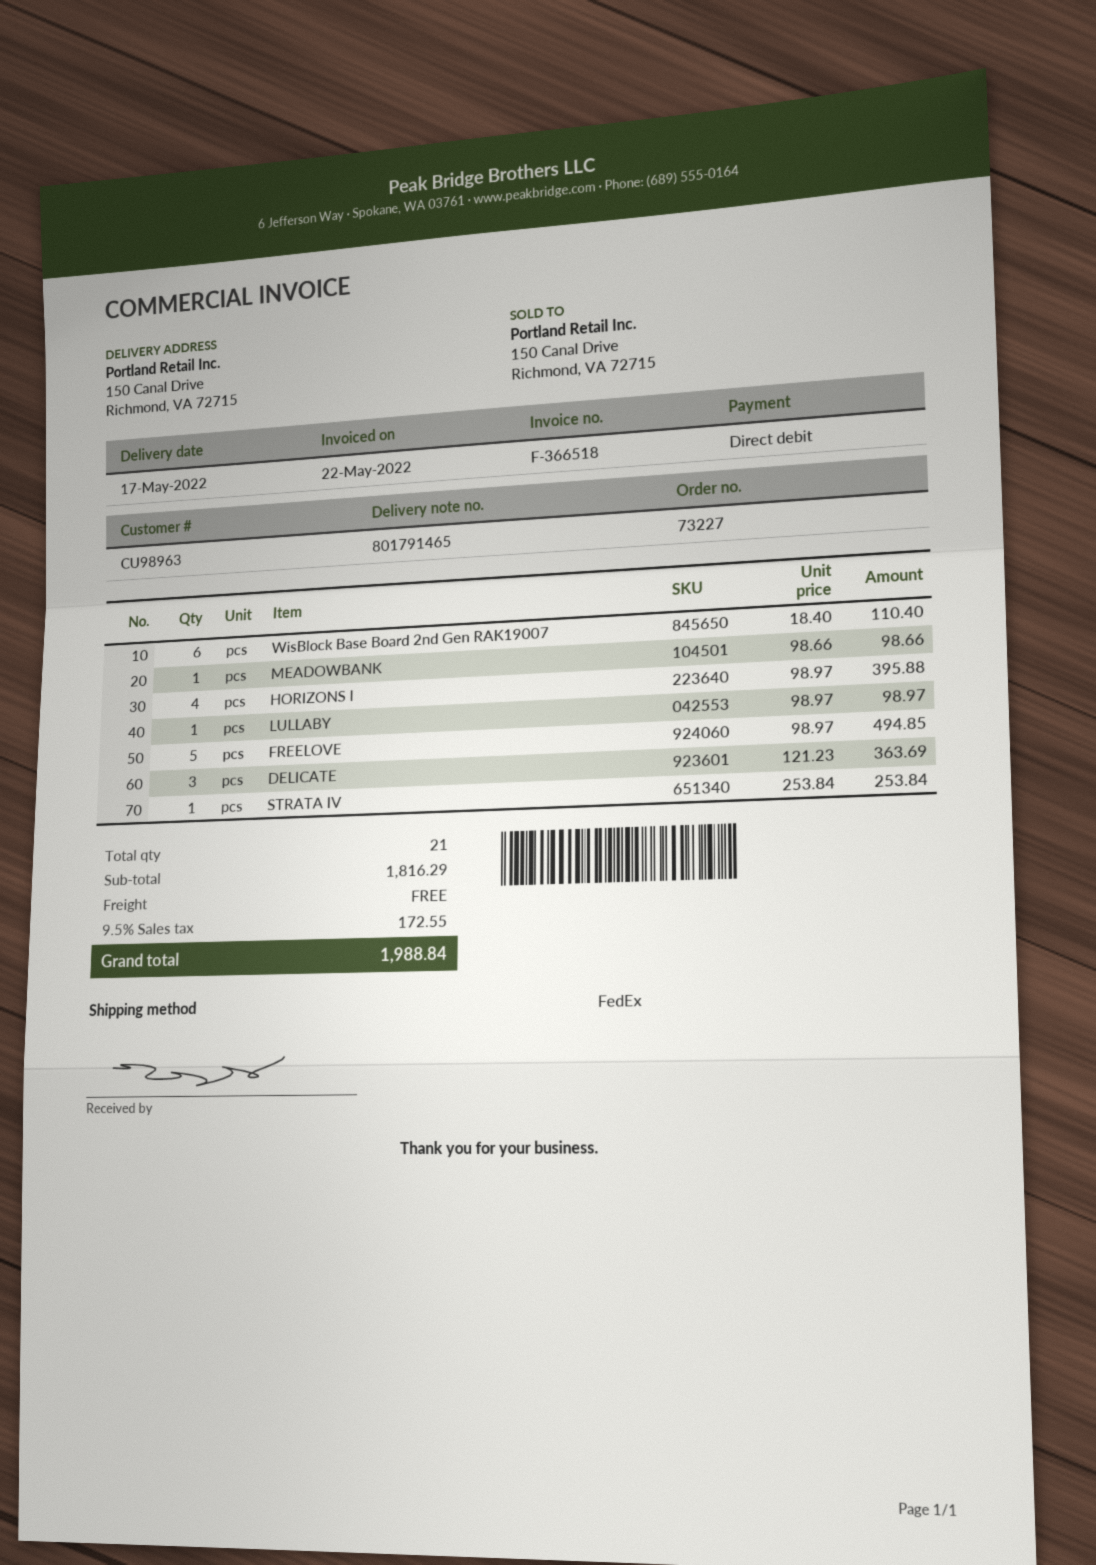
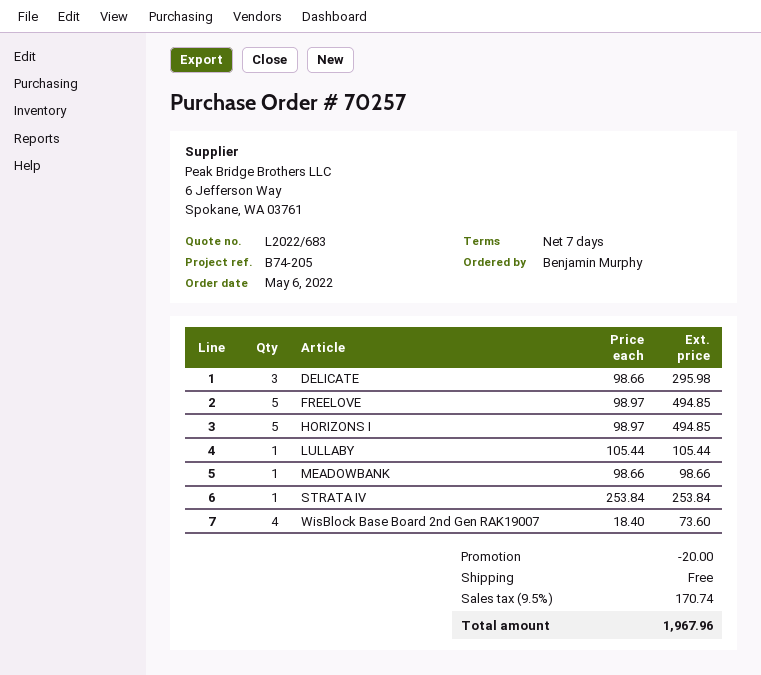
order number: 73227 -> 70257
WisBlock Base Board 2nd Gen RAK19007: 6 x 18.40 = 110.40 -> 4 x 18.40 = 73.60
HORIZONS I: 4 x 98.97 = 395.88 -> 5 x 98.97 = 494.85
LULLABY: 1 x 98.97 = 98.97 -> 1 x 105.44 = 105.44
DELICATE: 3 x 121.23 = 363.69 -> 3 x 98.66 = 295.98
discount: none -> 20.00
tax: 9.5% = 172.55 -> 9.5% = 170.74
total: 1988.84 -> 1967.96

